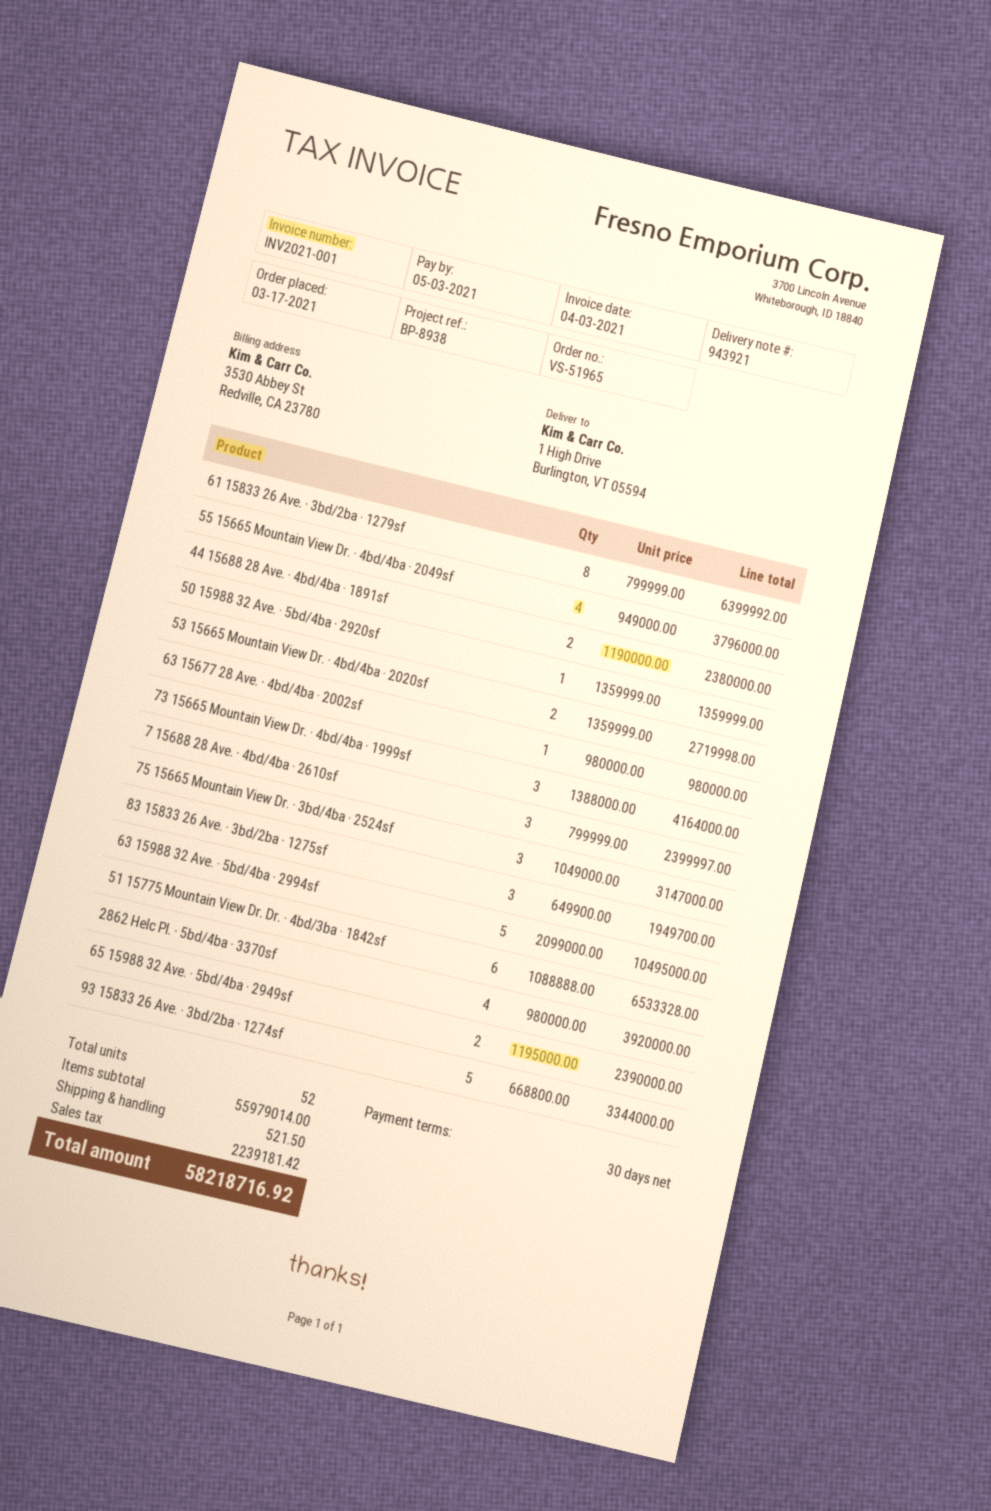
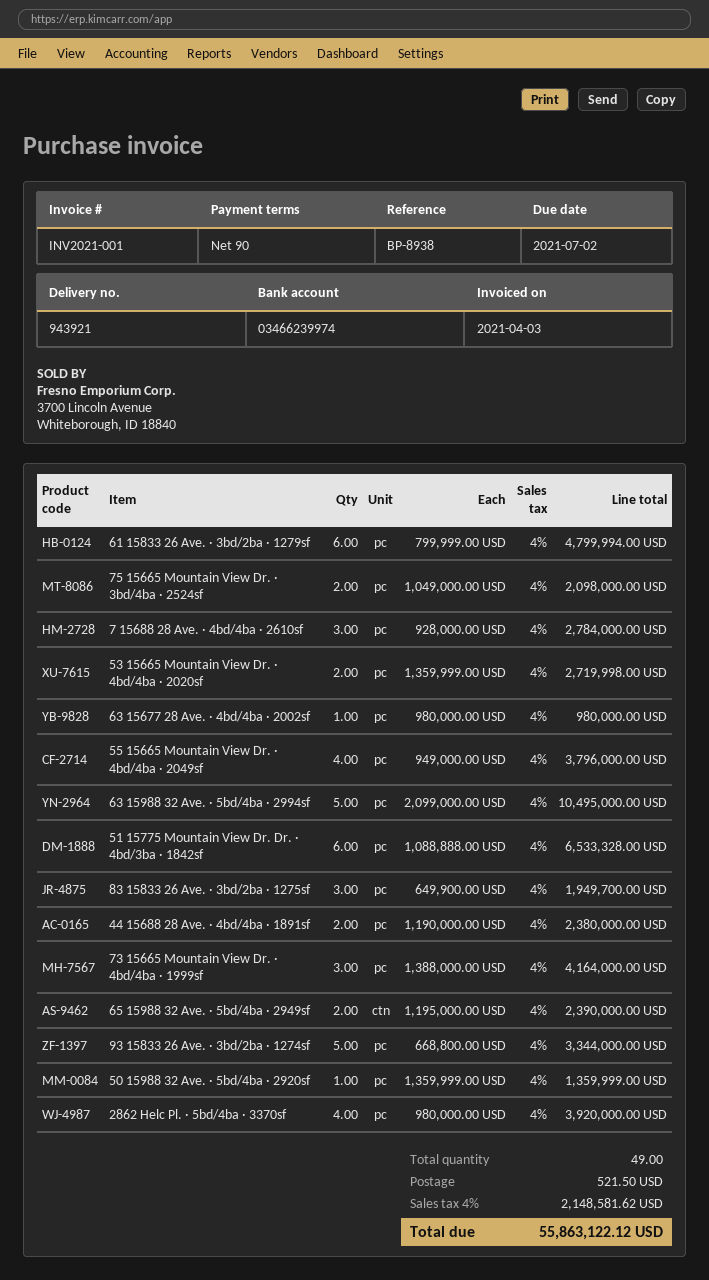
payment terms: 30 days -> 90 days
due date: 2021-05-03 -> 2021-07-02
61 15833 26 Ave. · 3bd/2ba · 1279sf: 8 x 799999.00 = 6399992.00 -> 6 x 799999.00 = 4799994.00
7 15688 28 Ave. · 4bd/4ba · 2610sf: 3 x 799999.00 = 2399997.00 -> 3 x 928000.00 = 2784000.00
75 15665 Mountain View Dr. · 3bd/4ba · 2524sf: 3 x 1049000.00 = 3147000.00 -> 2 x 1049000.00 = 2098000.00
total quantity: 52 -> 49
tax: 2239181.42 -> 2148581.62
total: 58218716.92 -> 55863122.12

